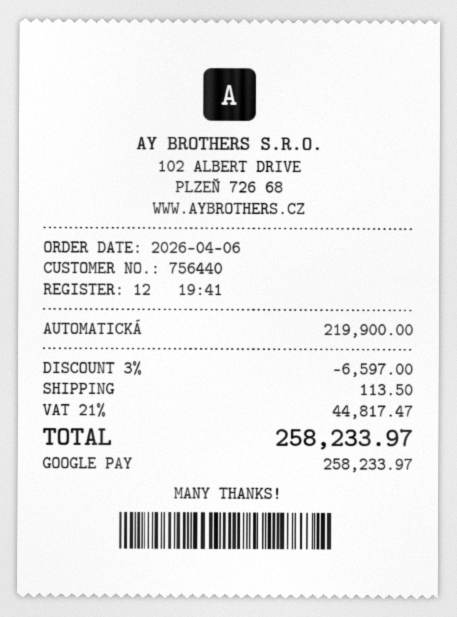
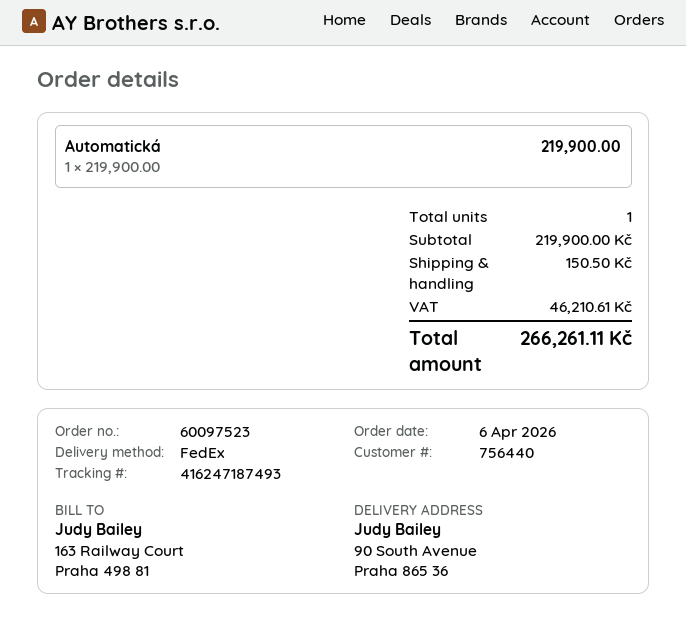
discount: 3% = 6597.00 -> none
shipping: 113.50 -> 150.50
tax: 44817.47 -> 46210.61
total: 258233.97 -> 266261.11

